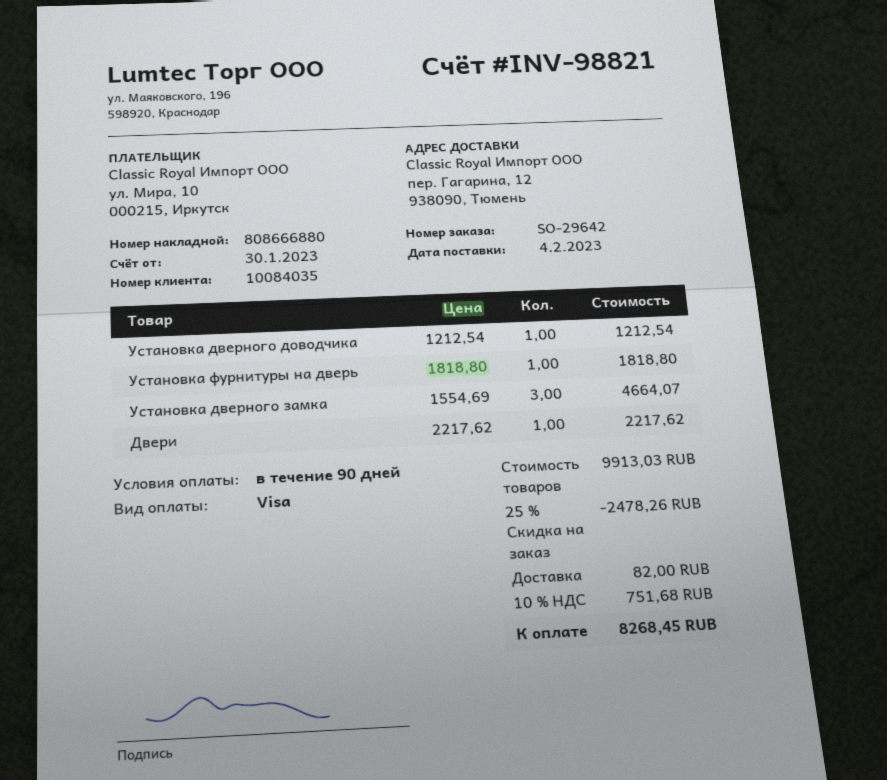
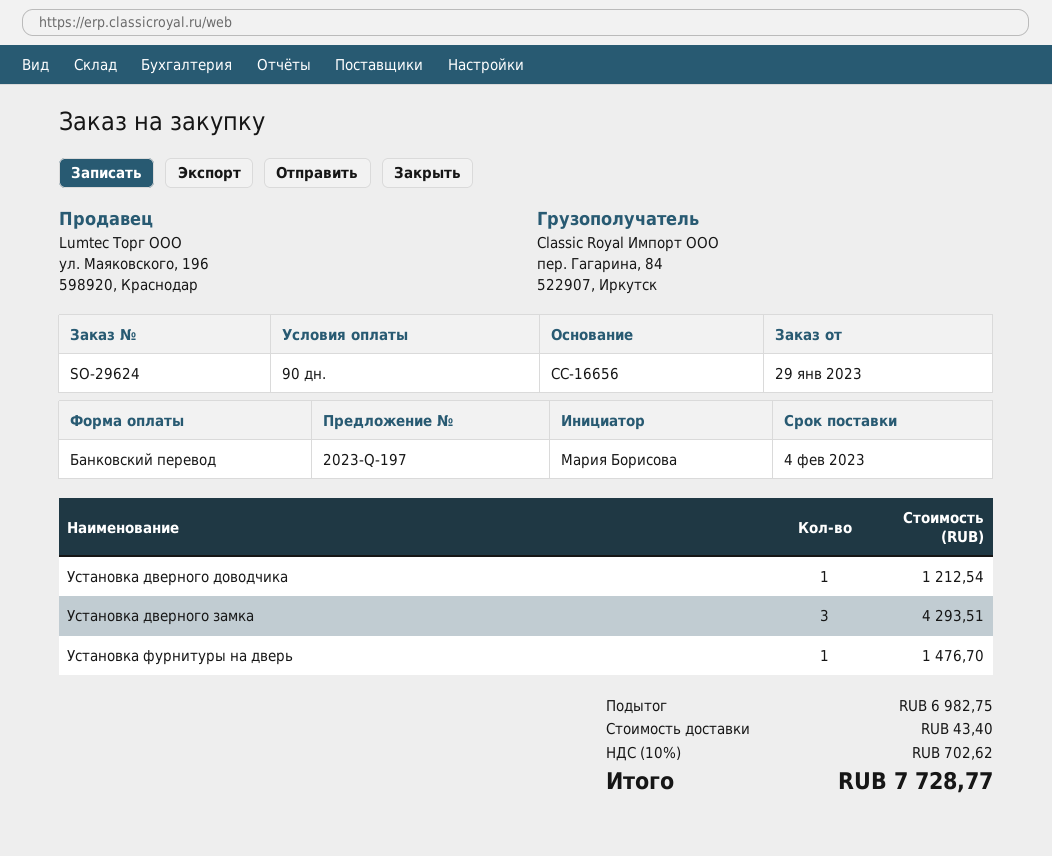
order number: SO-29642 -> SO-29624
payment method: Visa -> bank transfer
ship to: пер. Гагарина, 12, 938090, Тюмень -> пер. Гагарина, 84, 522907, Иркутск
Установка фурнитуры на дверь: 1 for 1818.80 -> 1 for 1476.70
Установка дверного замка: 3 for 4664.07 -> 3 for 4293.51
Двери: 1 for 2217.62 -> none
subtotal: 9913.03 -> 6982.75
discount: 25% = 2478.26 -> none
shipping: 82.00 -> 43.40
tax: 10% = 751.68 -> 10% = 702.62
total: 8268.45 -> 7728.77

